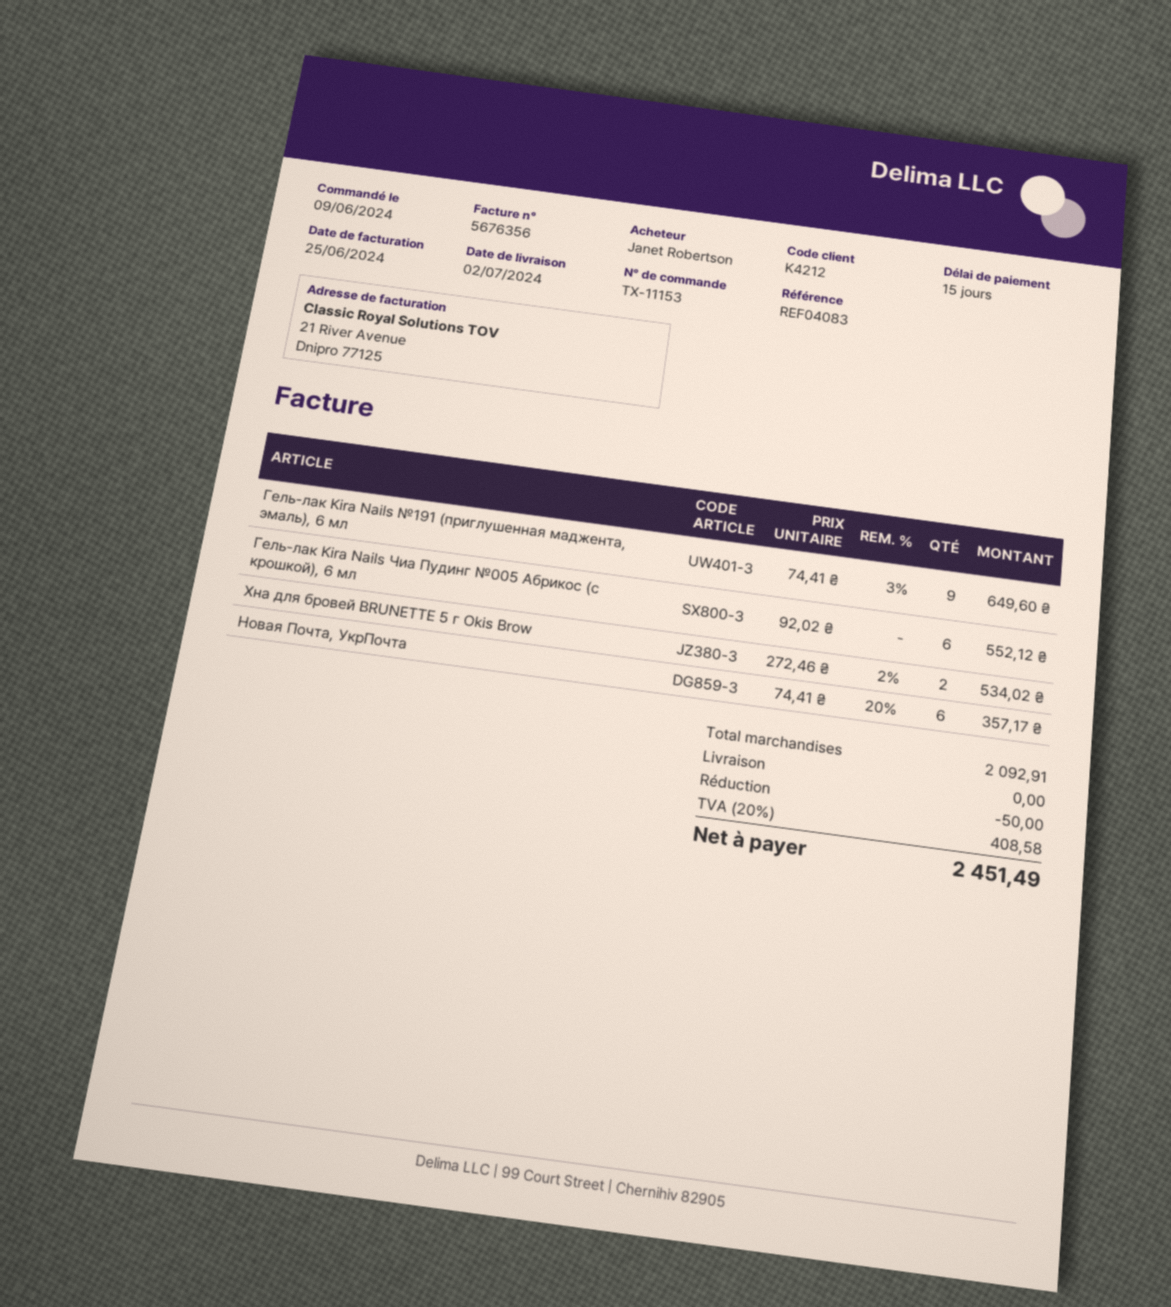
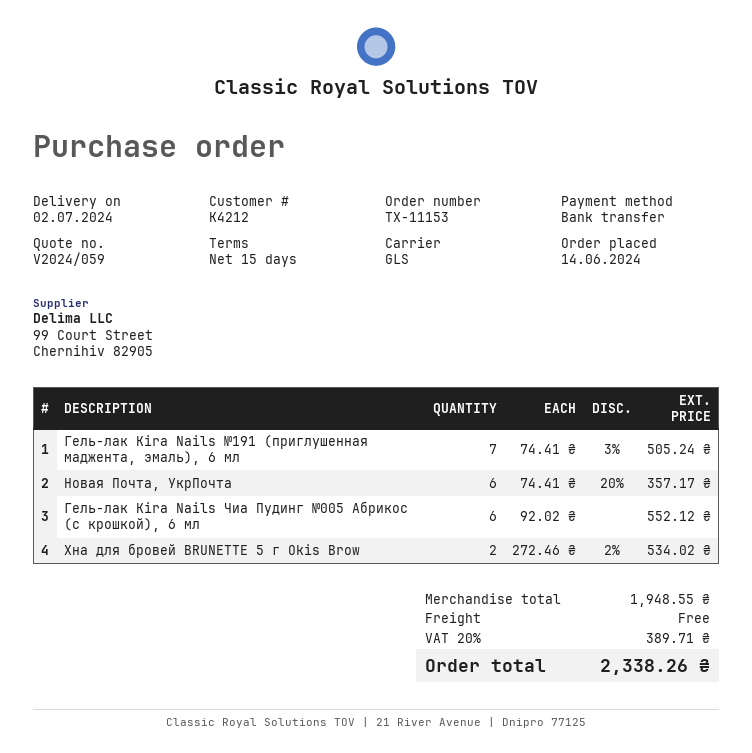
order date: 2024-06-09 -> 2024-06-14
Гель-лак Kira Nails №191 (приглушенная маджента, эмаль), 6 мл: 9 x 74.41 - 3% = 649.60 -> 7 x 74.41 - 3% = 505.24
subtotal: 2092.91 -> 1948.55
discount: 50.00 -> none
tax: 20% = 408.58 -> 20% = 389.71
total: 2451.49 -> 2338.26

